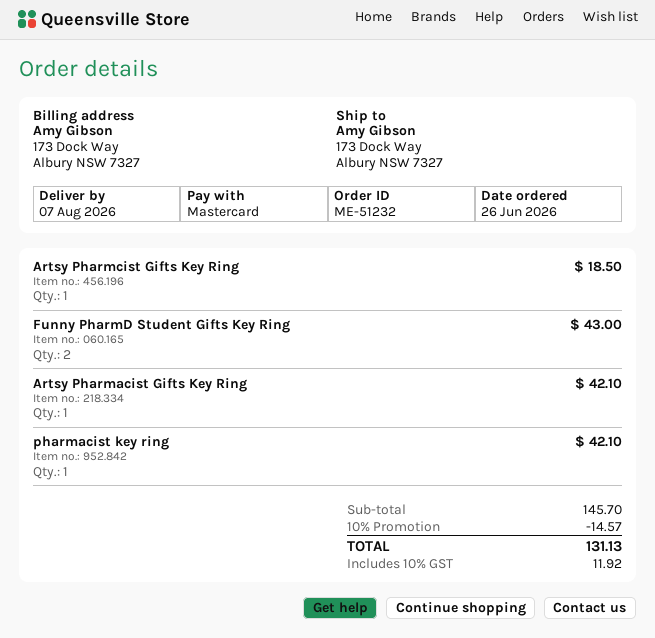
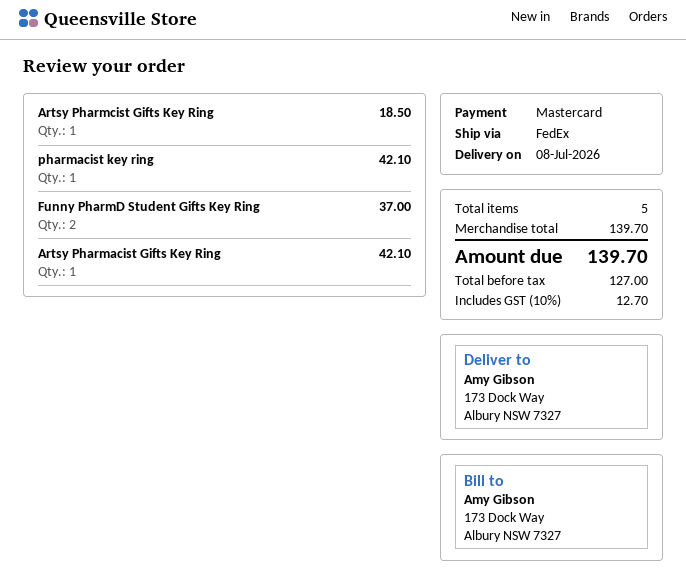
delivery date: 2026-08-07 -> 2026-07-08
Funny PharmD Student Gifts Key Ring: 2 for 43.00 -> 2 for 37.00
subtotal: 145.70 -> 139.70
discount: 10% = 14.57 -> none
tax: 10% = 11.92 -> 10% = 12.70
total: 131.13 -> 139.70

